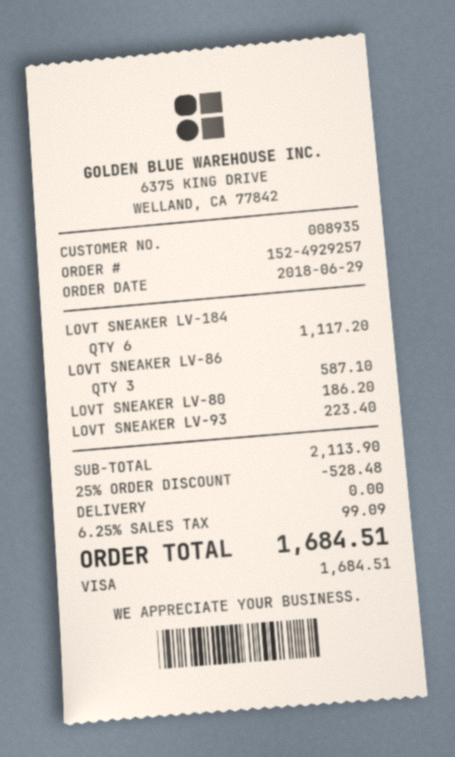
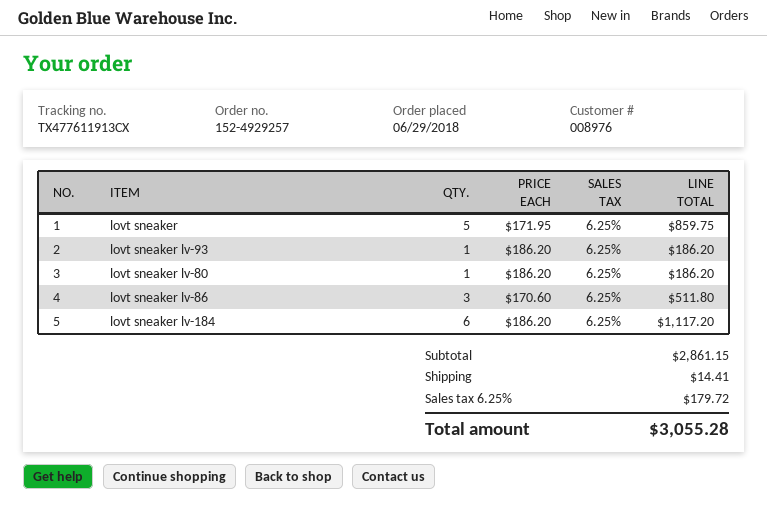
customer number: 008935 -> 008976
LOVT SNEAKER LV-86: 3 for 587.10 -> 3 for 511.80
LOVT SNEAKER LV-93: 1 for 223.40 -> 1 for 186.20
lovt sneaker: none -> 5 for 859.75
subtotal: 2113.90 -> 2861.15
discount: 25% = 528.48 -> none
shipping: 0.00 -> 14.41
tax: 6.25% = 99.09 -> 6.25% = 179.72
total: 1684.51 -> 3055.28

